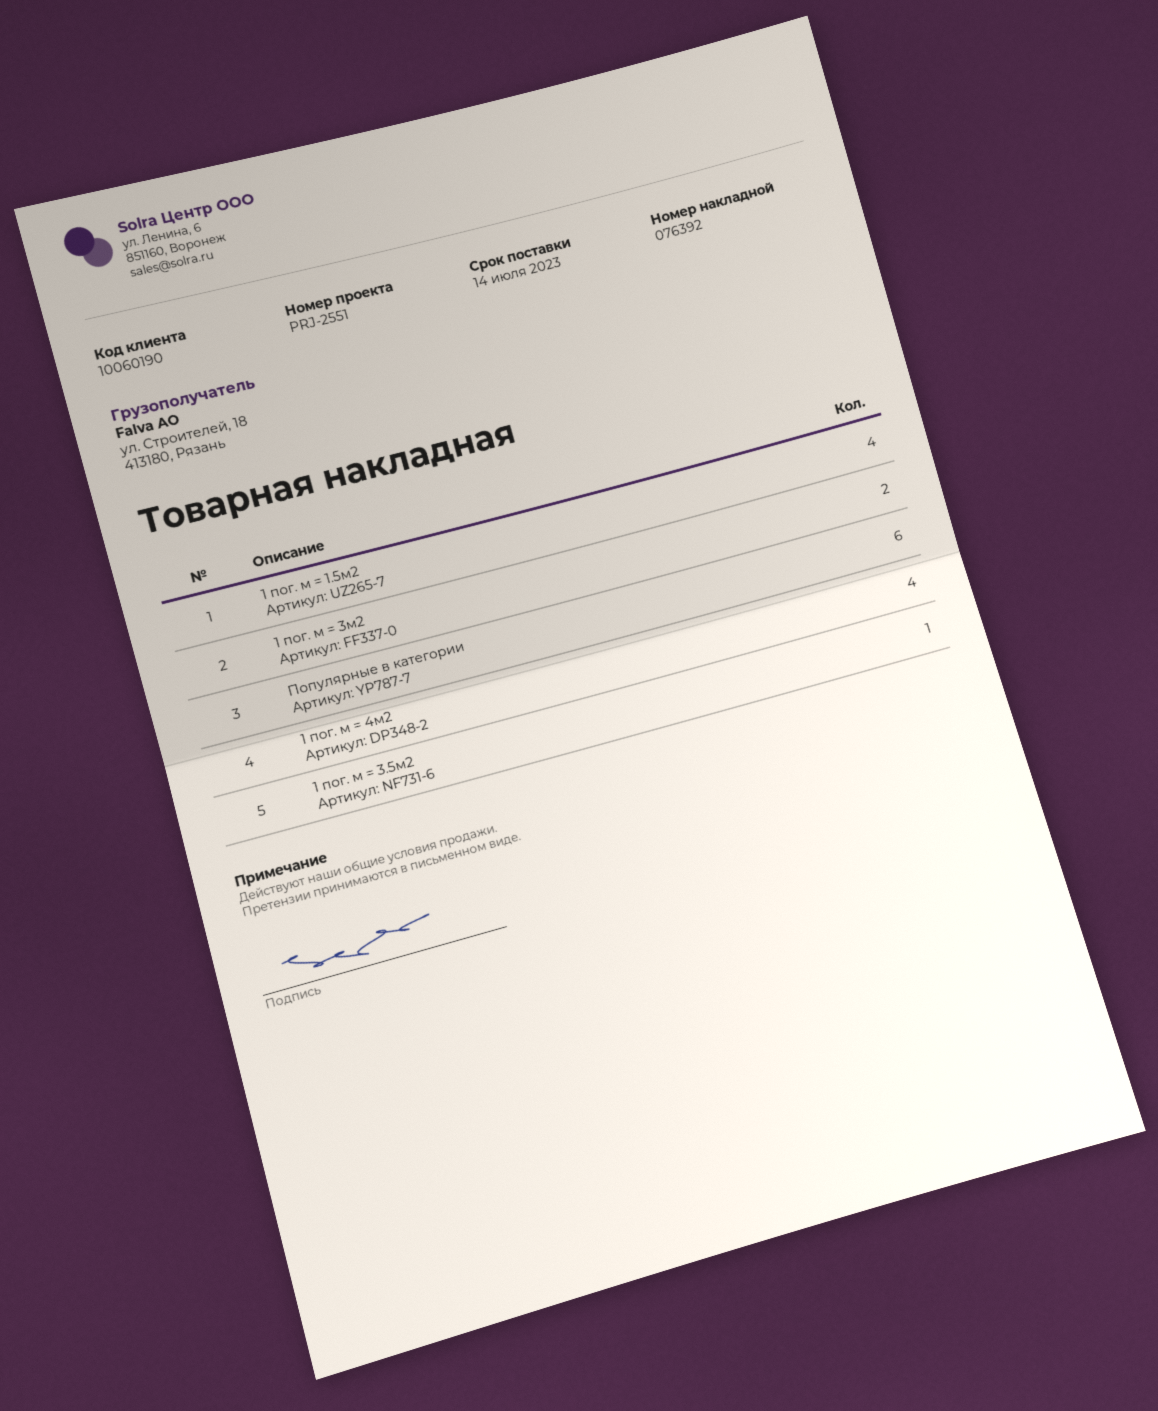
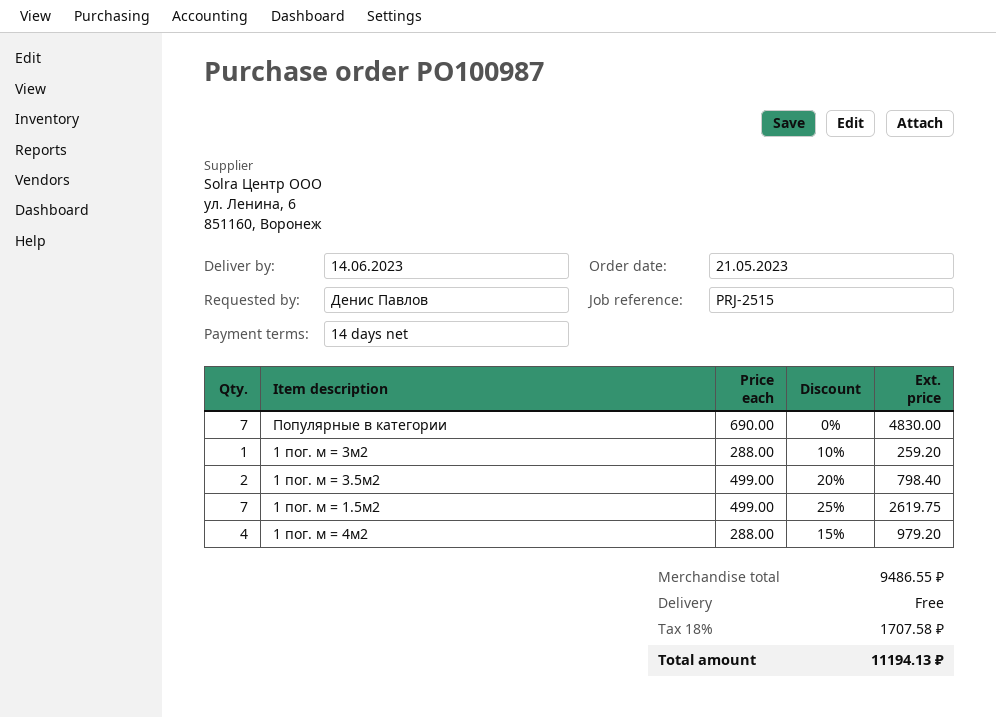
delivery date: 2023-07-14 -> 2023-06-14
reference: PRJ-2551 -> PRJ-2515
1 пог. м = 1.5м2: 4 -> 7
1 пог. м = 3м2: 2 -> 1
Популярные в категории: 6 -> 7
1 пог. м = 3.5м2: 1 -> 2

